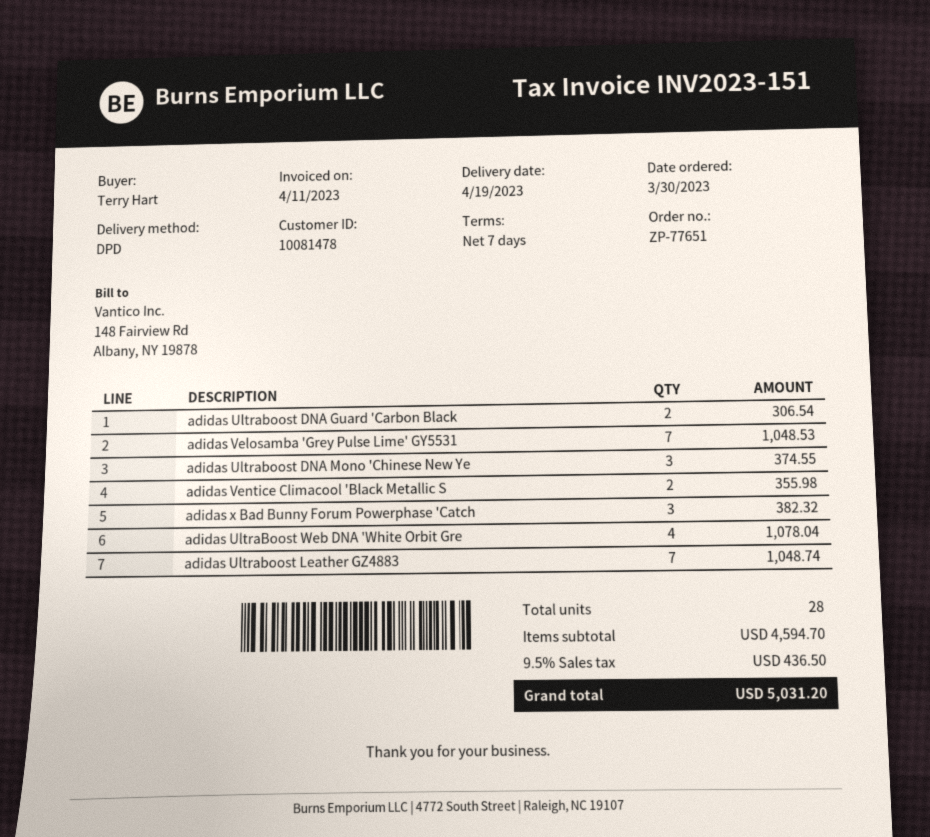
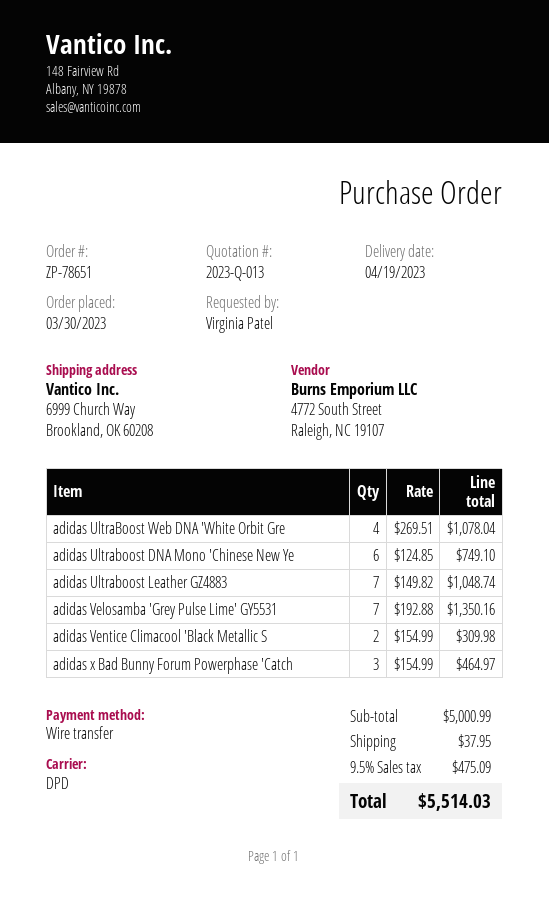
order number: ZP-77651 -> ZP-78651
ordered by: Terry Hart -> Virginia Patel
adidas Ultraboost DNA Guard 'Carbon Black: 2 for 306.54 -> none
adidas Velosamba 'Grey Pulse Lime' GY5531: 7 for 1048.53 -> 7 for 1350.16
adidas Ultraboost DNA Mono 'Chinese New Ye: 3 for 374.55 -> 6 for 749.10
adidas Ventice Climacool 'Black Metallic S: 2 for 355.98 -> 2 for 309.98
adidas x Bad Bunny Forum Powerphase 'Catch: 3 for 382.32 -> 3 for 464.97
subtotal: 4594.70 -> 5000.99
shipping: none -> 37.95
tax: 9.5% = 436.50 -> 9.5% = 475.09
total: 5031.20 -> 5514.03

